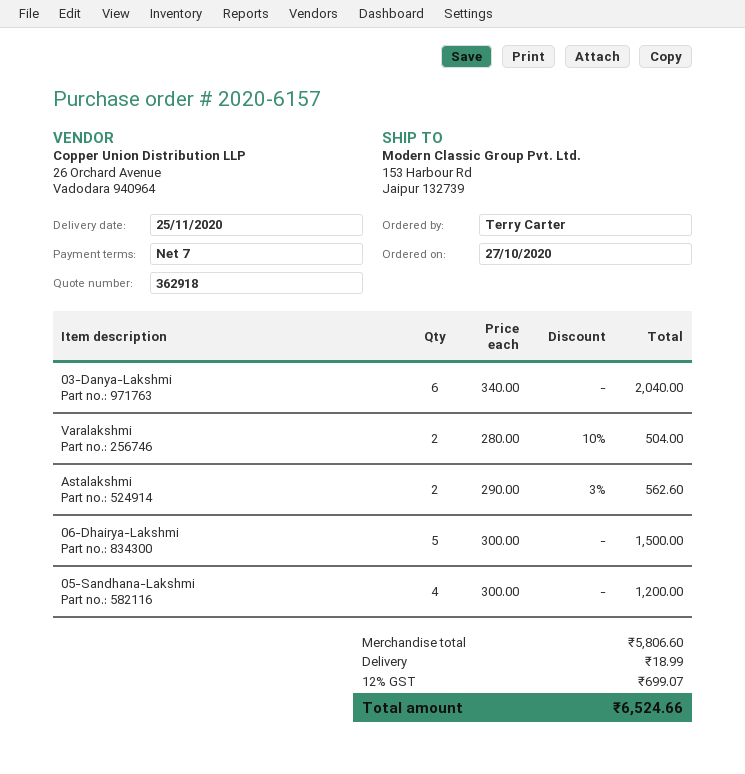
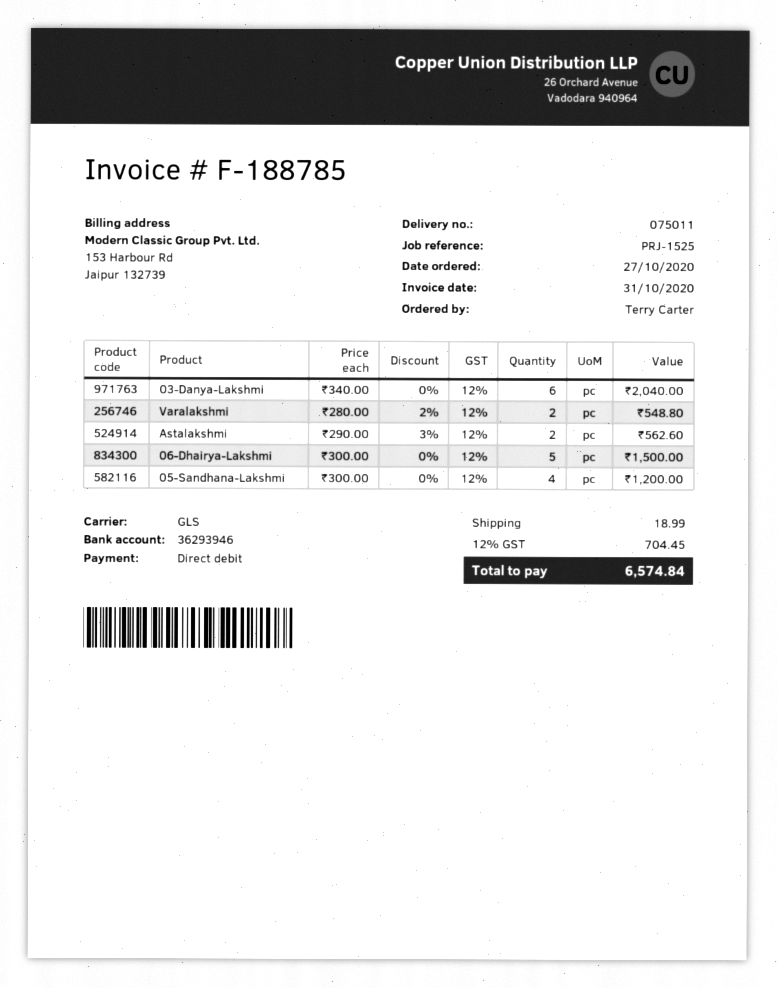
Varalakshmi: 2 x 280.00 - 10% = 504.00 -> 2 x 280.00 - 2% = 548.80
tax: 12% = 699.07 -> 12% = 704.45
total: 6524.66 -> 6574.84

